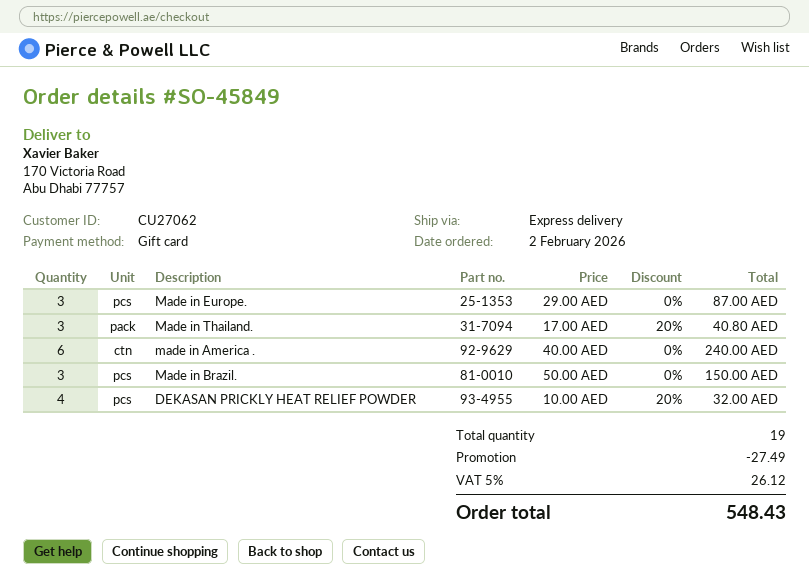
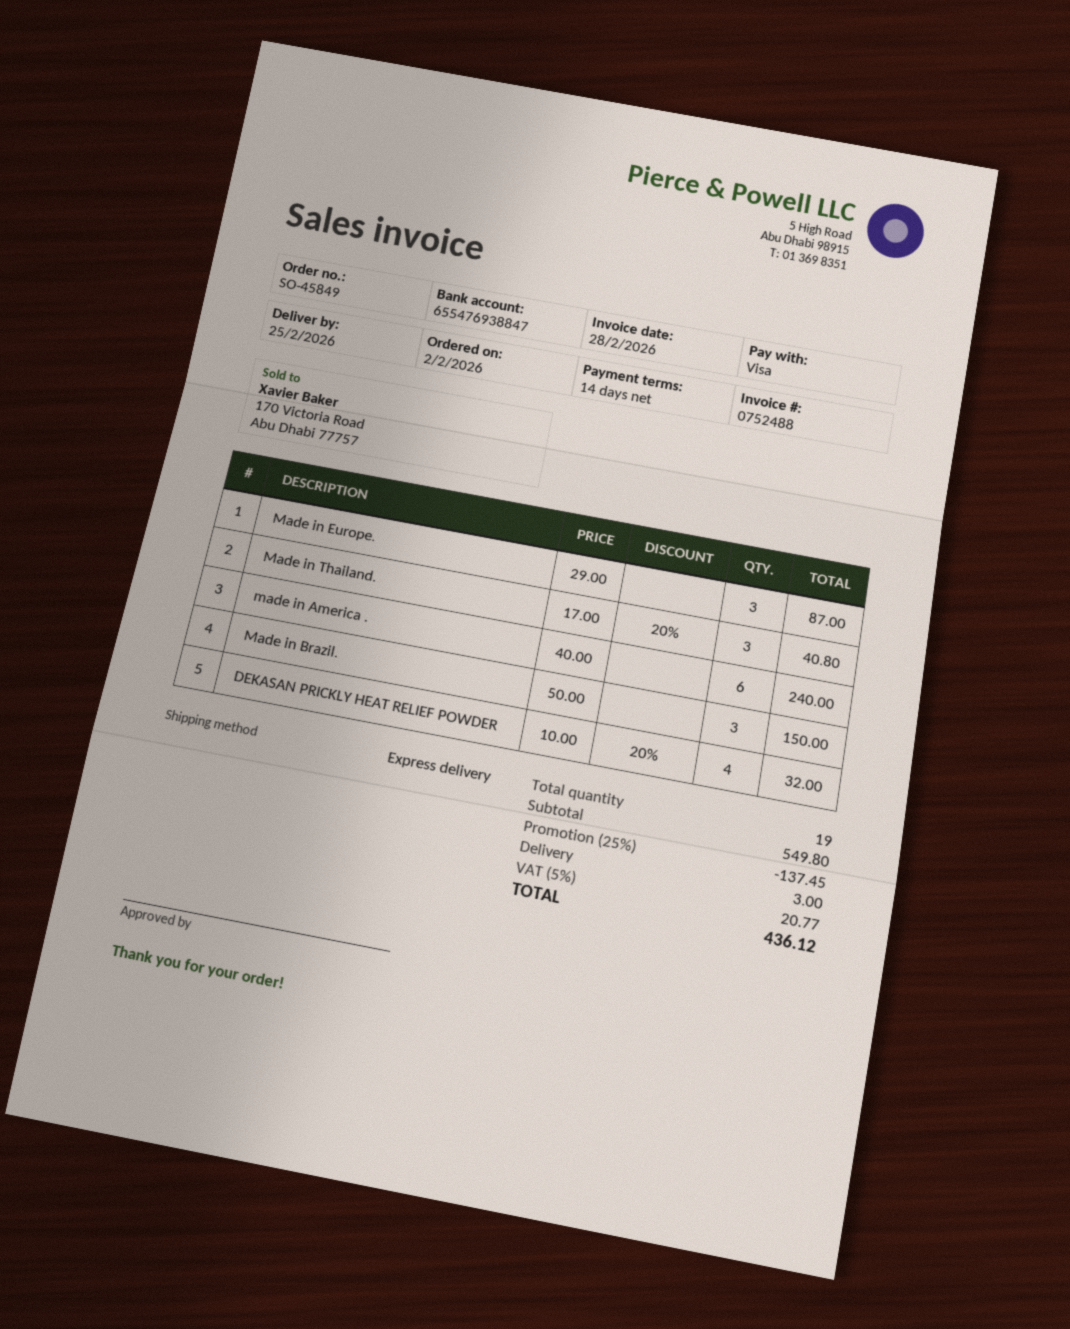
payment method: gift card -> Visa
discount: 27.49 -> 137.45
shipping: none -> 3.00
tax: 5% = 26.12 -> 5% = 20.77
total: 548.43 -> 436.12

